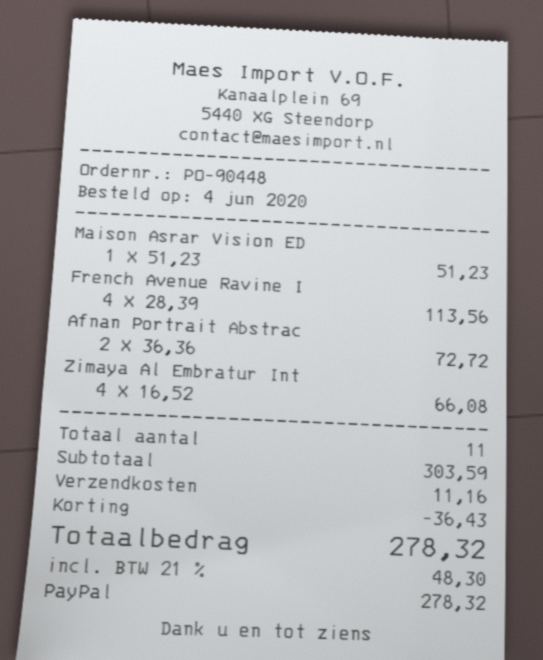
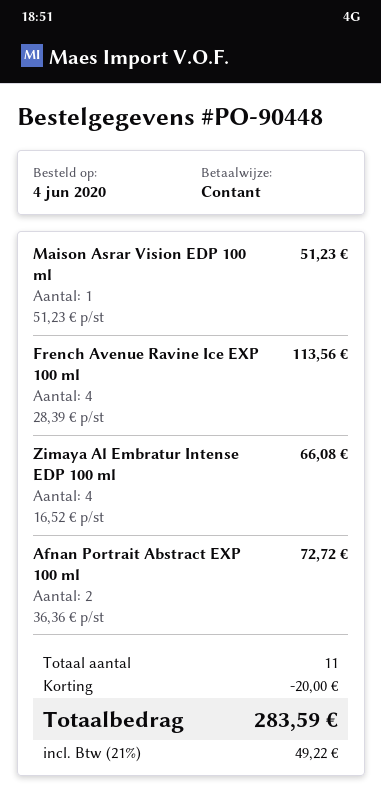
payment method: PayPal -> cash
discount: 36.43 -> 20.00
shipping: 11.16 -> none
tax: 21% = 48.30 -> 21% = 49.22
total: 278.32 -> 283.59

